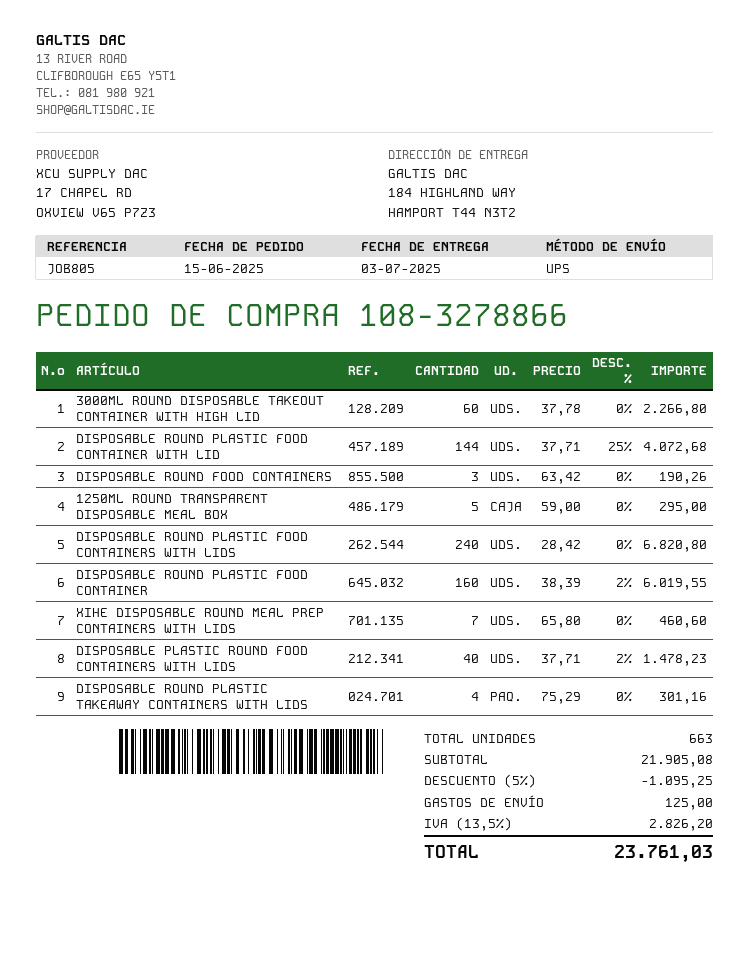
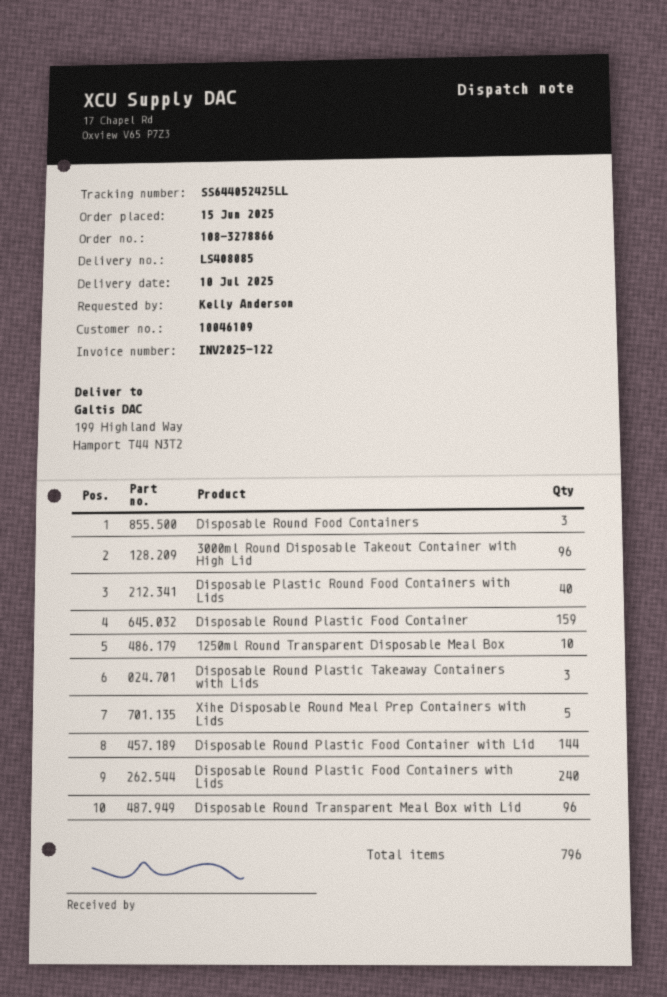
delivery date: 2025-07-03 -> 2025-07-10
ship to: 184 HIGHLAND WAY, HAMPORT T44 N3T2 -> 199 Highland Way, Hamport T44 N3T2
3000ML ROUND DISPOSABLE TAKEOUT CONTAINER WITH HIGH LID: 60 -> 96
1250ML ROUND TRANSPARENT DISPOSABLE MEAL BOX: 5 -> 10
DISPOSABLE ROUND PLASTIC FOOD CONTAINER: 160 -> 159
XIHE DISPOSABLE ROUND MEAL PREP CONTAINERS WITH LIDS: 7 -> 5
DISPOSABLE ROUND PLASTIC TAKEAWAY CONTAINERS WITH LIDS: 4 -> 3
Disposable Round Transparent Meal Box with Lid: none -> 96
total quantity: 663 -> 796

